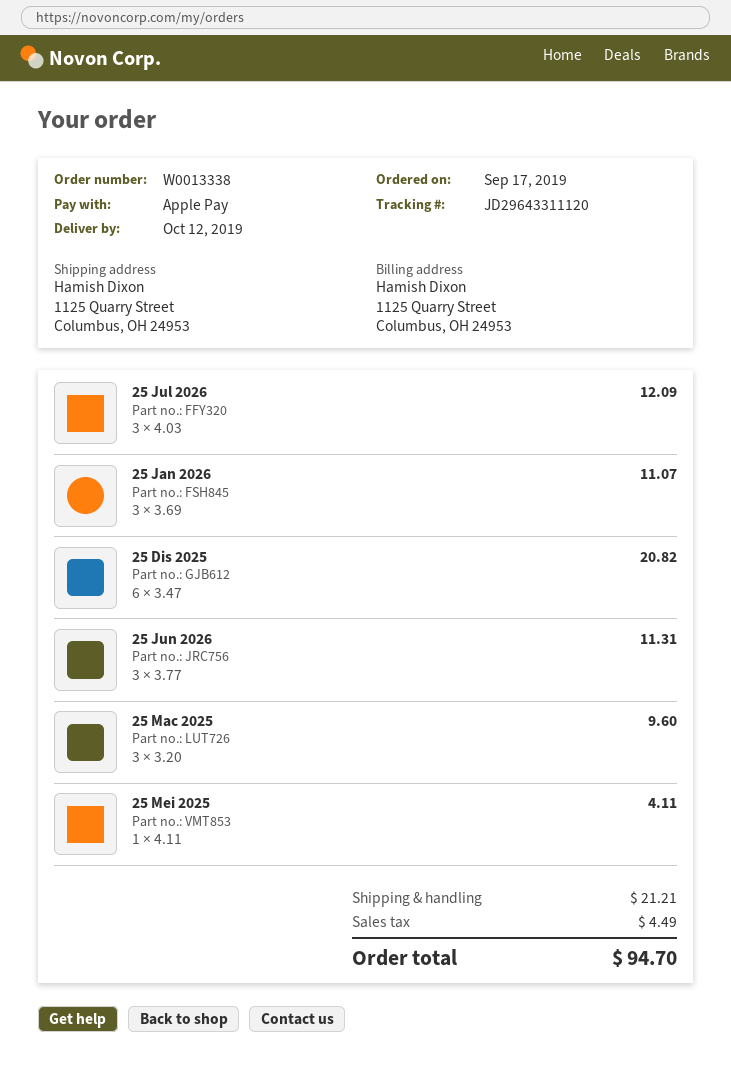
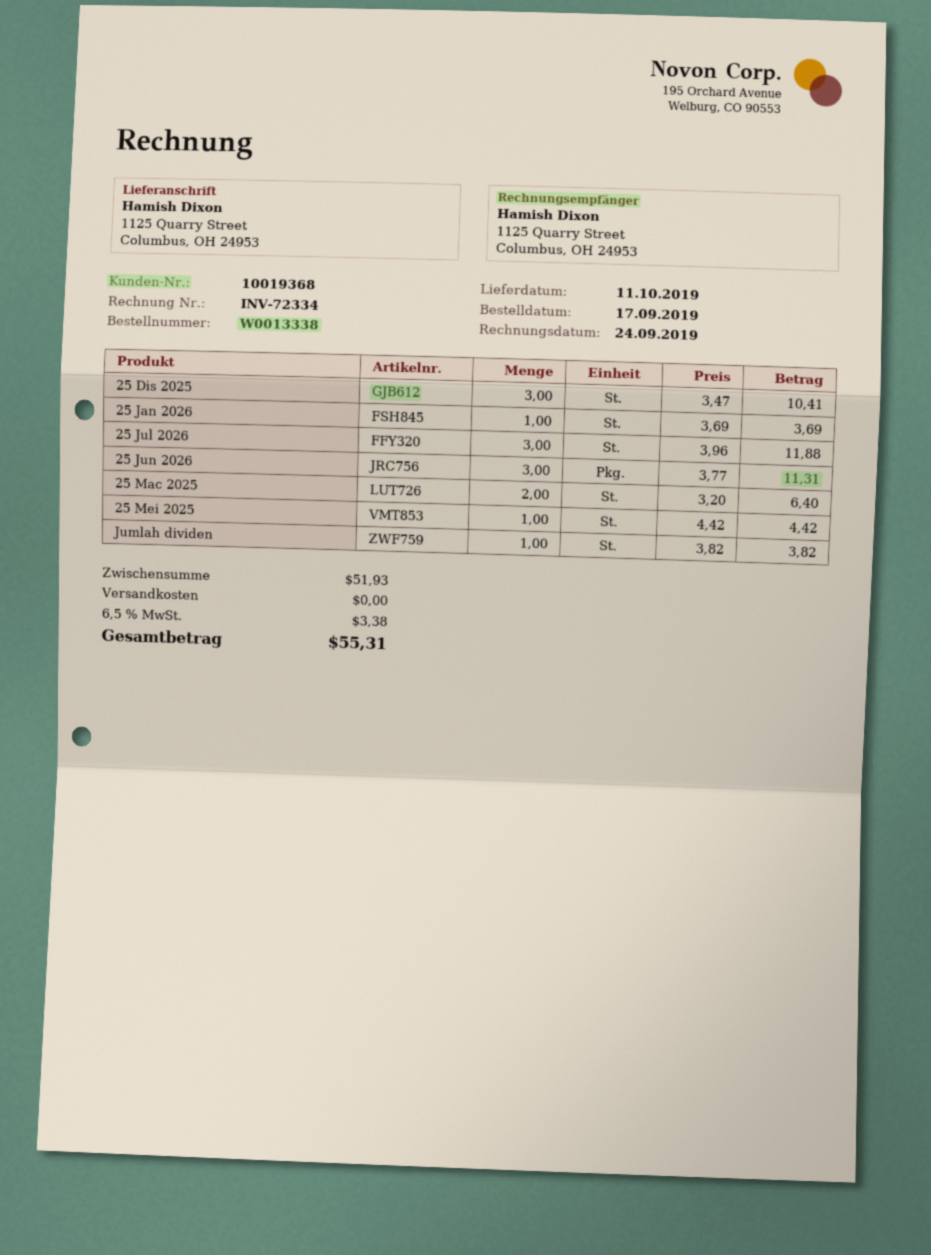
delivery date: 2019-10-12 -> 2019-10-11
25 Jul 2026: 3 x 4.03 = 12.09 -> 3 x 3.96 = 11.88
25 Jan 2026: 3 x 3.69 = 11.07 -> 1 x 3.69 = 3.69
25 Dis 2025: 6 x 3.47 = 20.82 -> 3 x 3.47 = 10.41
25 Mac 2025: 3 x 3.20 = 9.60 -> 2 x 3.20 = 6.40
25 Mei 2025: 1 x 4.11 = 4.11 -> 1 x 4.42 = 4.42
Jumlah dividen: none -> 1 x 3.82 = 3.82
shipping: 21.21 -> 0.00
tax: 4.49 -> 3.38
total: 94.70 -> 55.31

